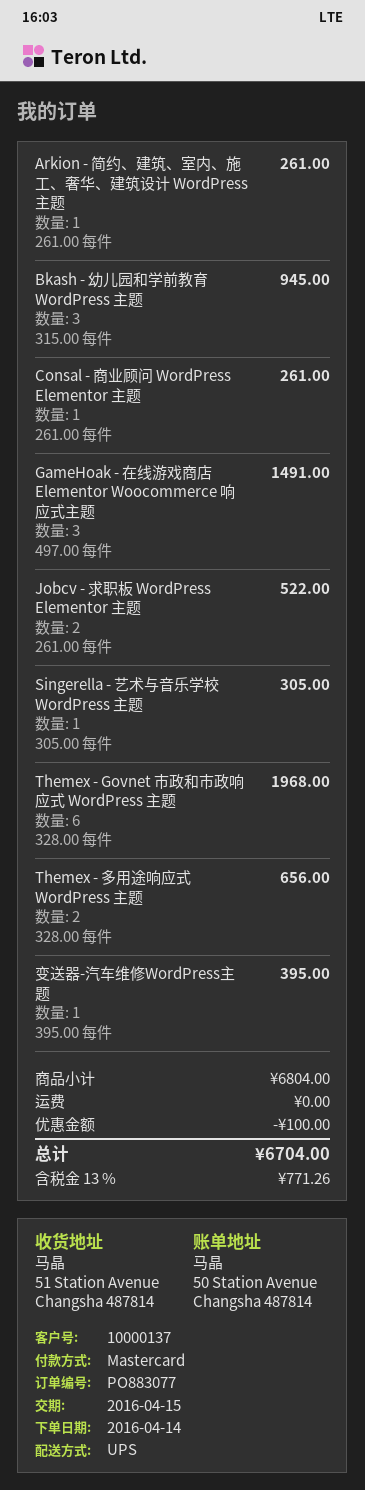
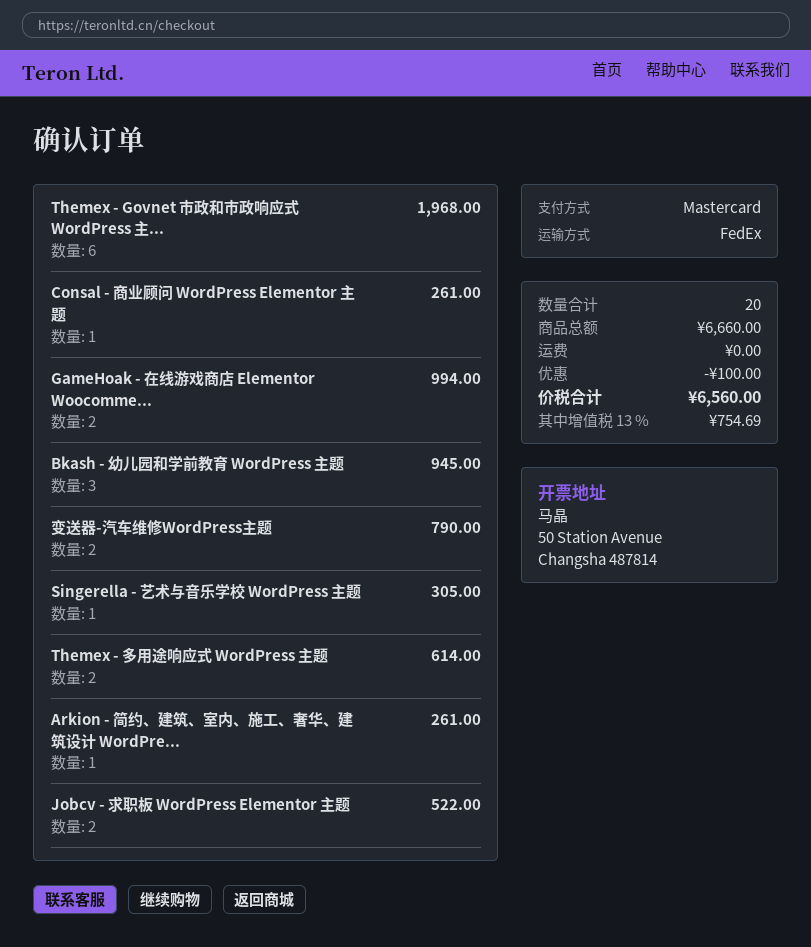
shipping method: UPS -> FedEx
GameHoak - 在线游戏商店 Elementor Woocommerce 响应式主题: 3 for 1491.00 -> 2 for 994.00
Themex - 多用途响应式 WordPress 主题: 2 for 656.00 -> 2 for 614.00
变送器-汽车维修WordPress主题: 1 for 395.00 -> 2 for 790.00
subtotal: 6804.00 -> 6660.00
tax: 13% = 771.26 -> 13% = 754.69
total: 6704.00 -> 6560.00

